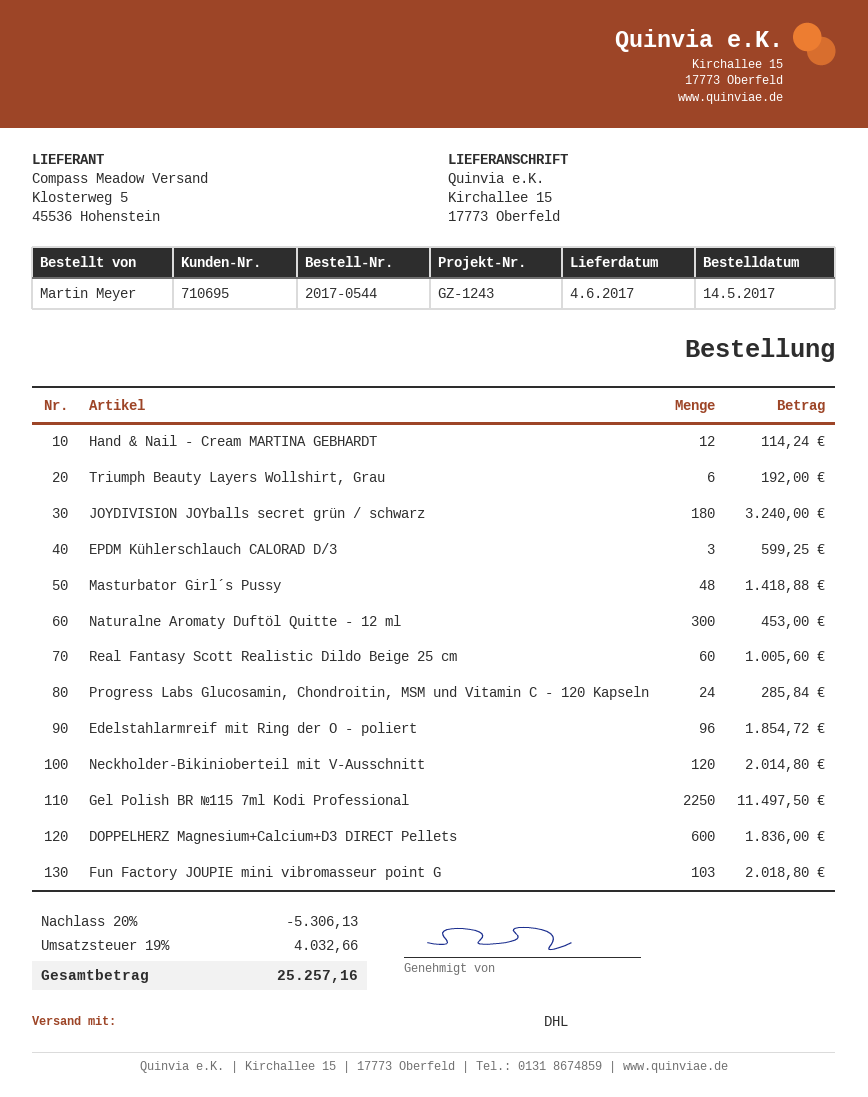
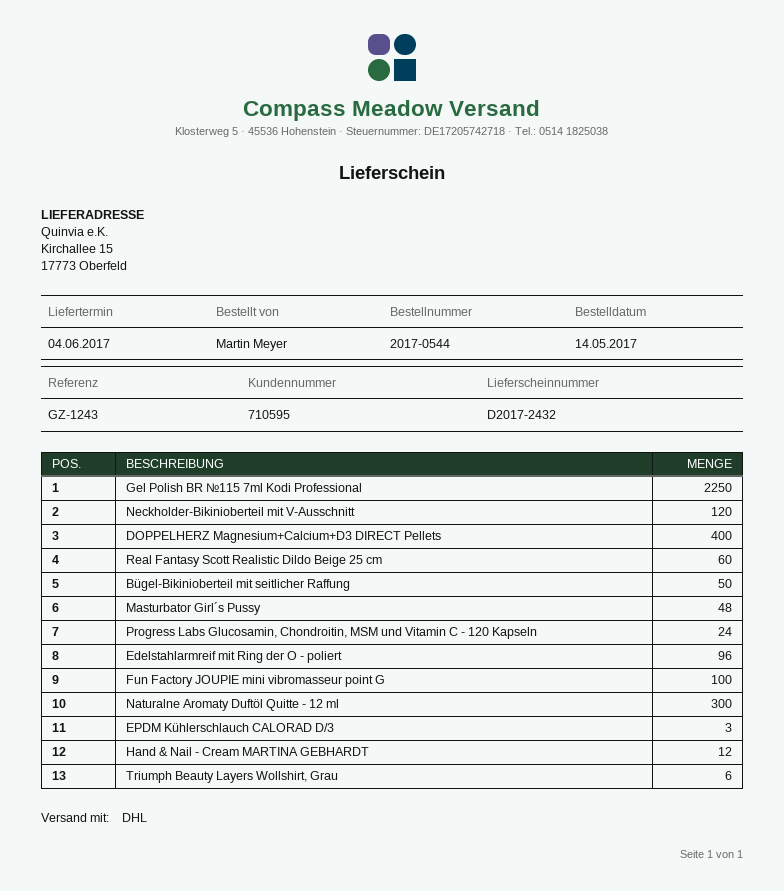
customer number: 710695 -> 710595
JOYDIVISION JOYballs secret grün / schwarz: 180 -> none
DOPPELHERZ Magnesium+Calcium+D3 DIRECT Pellets: 600 -> 400
Fun Factory JOUPIE mini vibromasseur point G: 103 -> 100
Bügel-Bikinioberteil mit seitlicher Raffung: none -> 50

